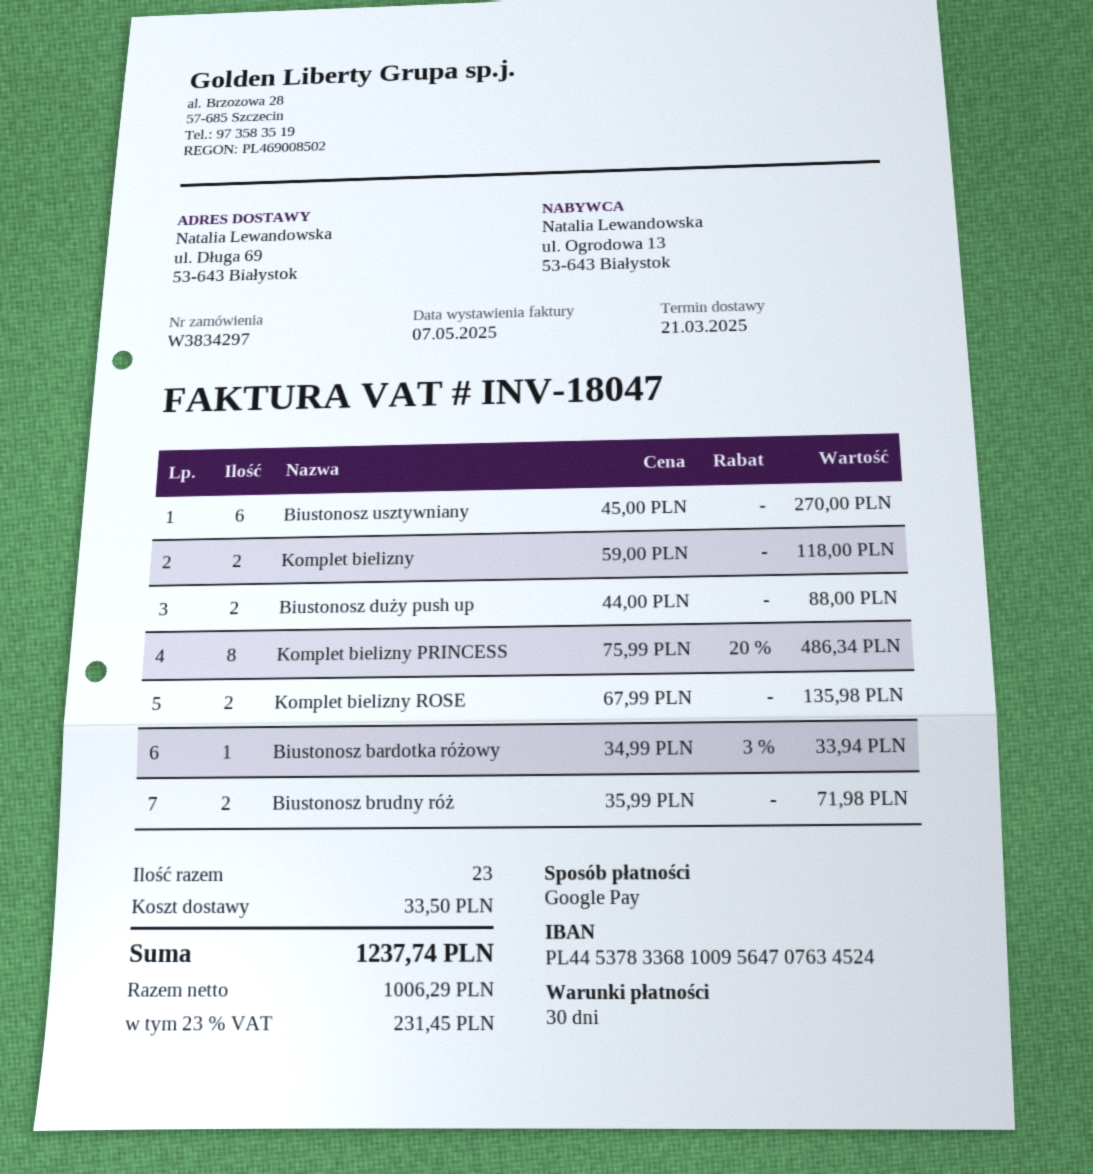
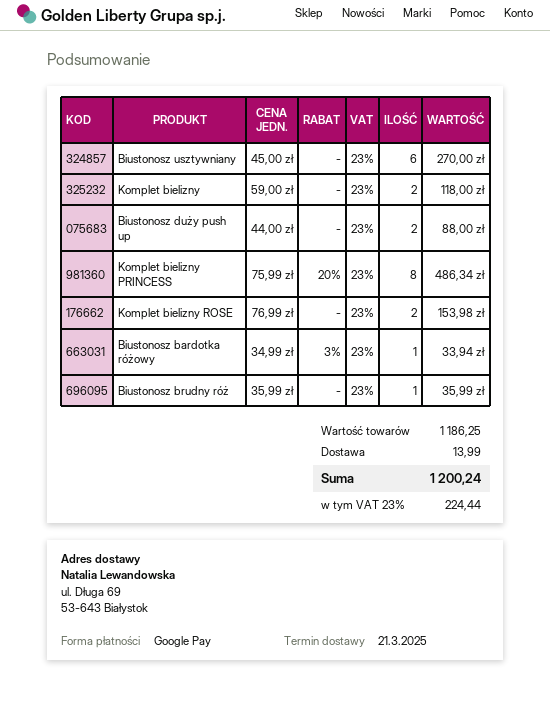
Komplet bielizny ROSE: 2 x 67.99 = 135.98 -> 2 x 76.99 = 153.98
Biustonosz brudny róż: 2 x 35.99 = 71.98 -> 1 x 35.99 = 35.99
shipping: 33.50 -> 13.99
tax: 23% = 231.45 -> 23% = 224.44
total: 1237.74 -> 1200.24

